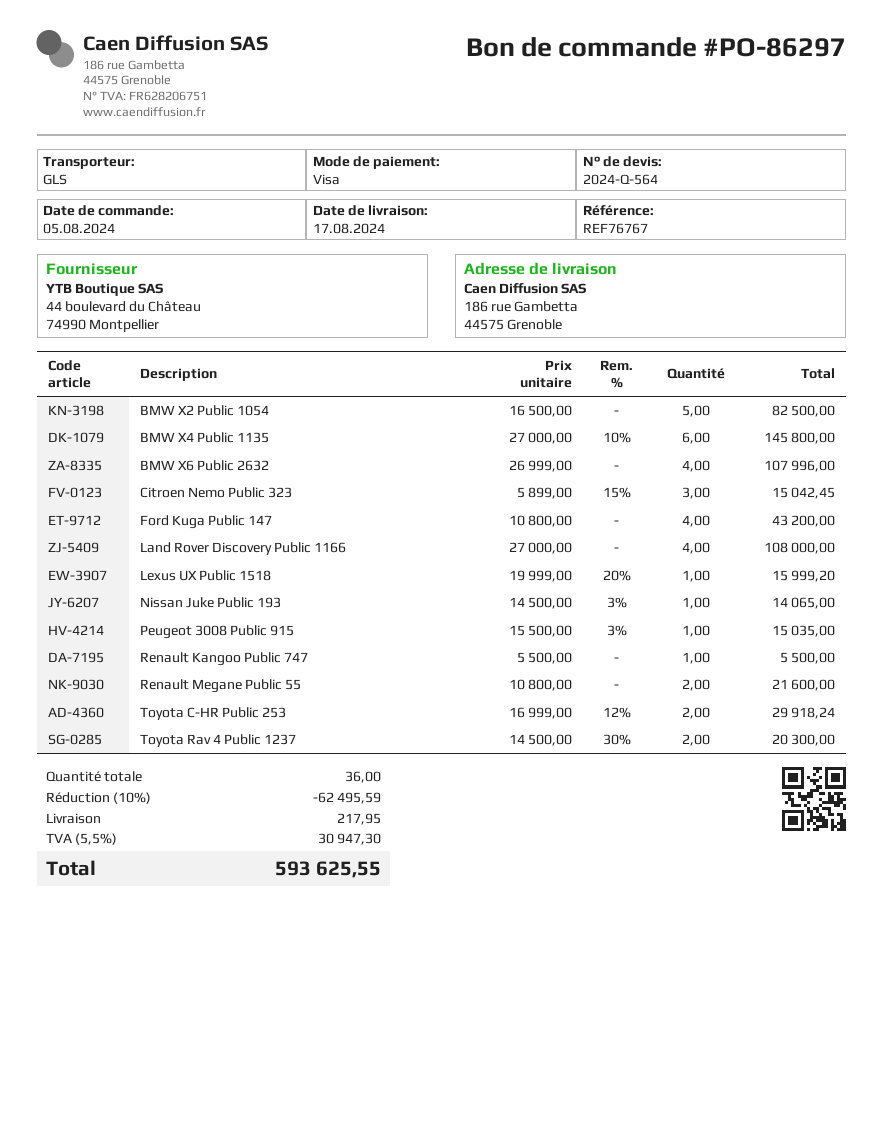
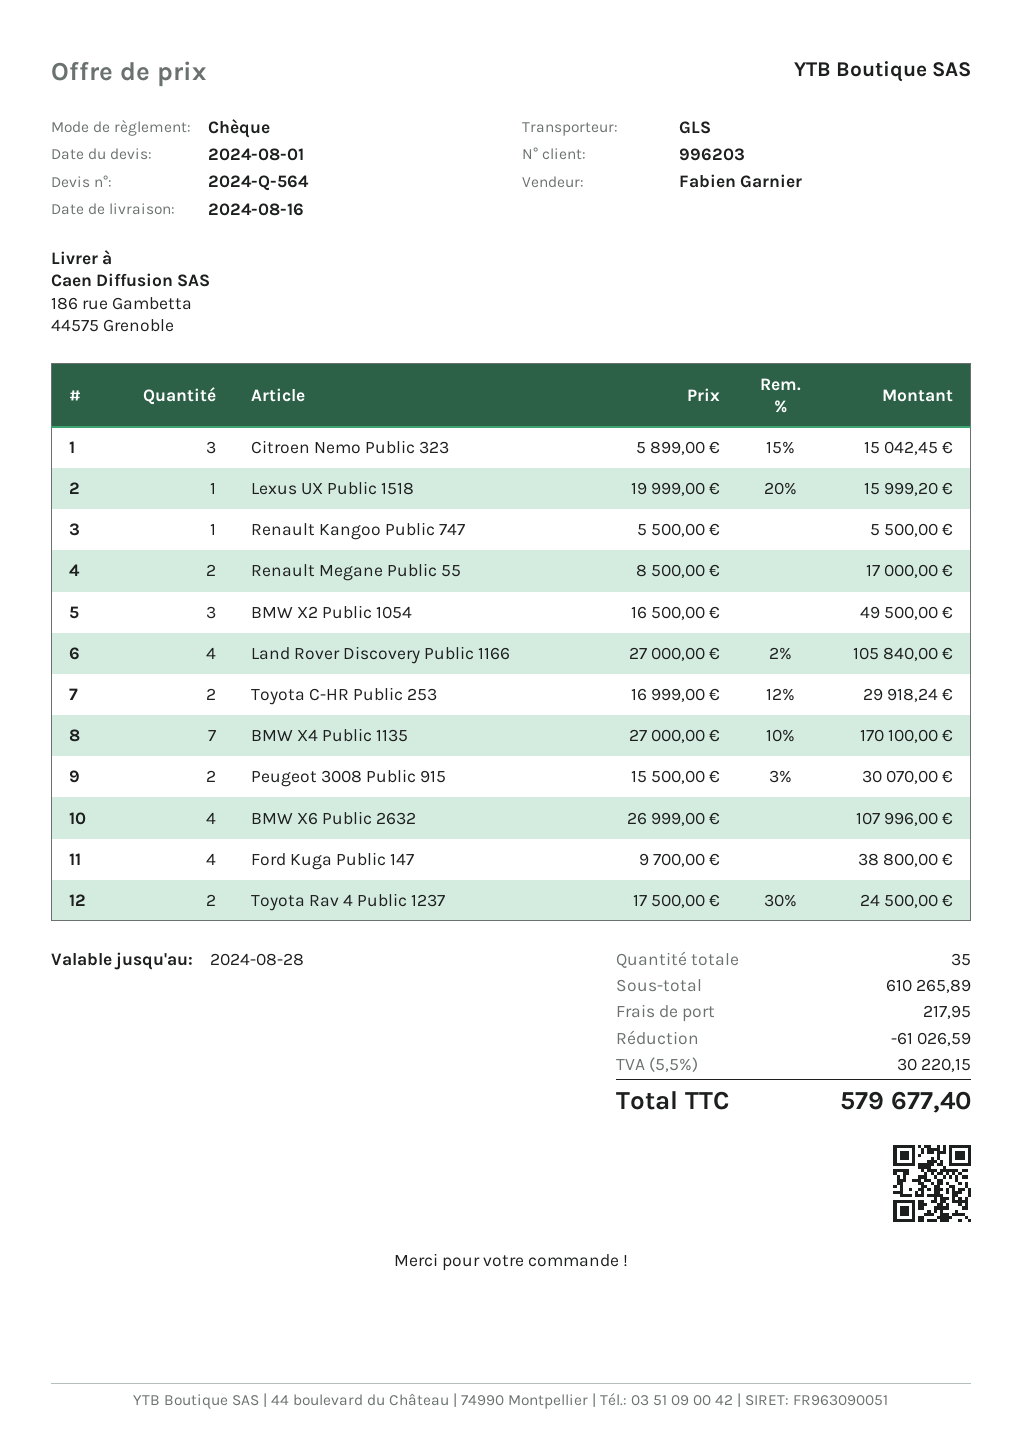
delivery date: 2024-08-17 -> 2024-08-16
payment method: Visa -> cheque
BMW X2 Public 1054: 5 x 16500.00 = 82500.00 -> 3 x 16500.00 = 49500.00
BMW X4 Public 1135: 6 x 27000.00 - 10% = 145800.00 -> 7 x 27000.00 - 10% = 170100.00
Ford Kuga Public 147: 4 x 10800.00 = 43200.00 -> 4 x 9700.00 = 38800.00
Land Rover Discovery Public 1166: 4 x 27000.00 = 108000.00 -> 4 x 27000.00 - 2% = 105840.00
Nissan Juke Public 193: 1 x 14500.00 - 3% = 14065.00 -> none
Peugeot 3008 Public 915: 1 x 15500.00 - 3% = 15035.00 -> 2 x 15500.00 - 3% = 30070.00
Renault Megane Public 55: 2 x 10800.00 = 21600.00 -> 2 x 8500.00 = 17000.00
Toyota Rav 4 Public 1237: 2 x 14500.00 - 30% = 20300.00 -> 2 x 17500.00 - 30% = 24500.00
total quantity: 36 -> 35
discount: 62495.59 -> 61026.59
tax: 5.5% = 30947.30 -> 5.5% = 30220.15
total: 593625.55 -> 579677.40

